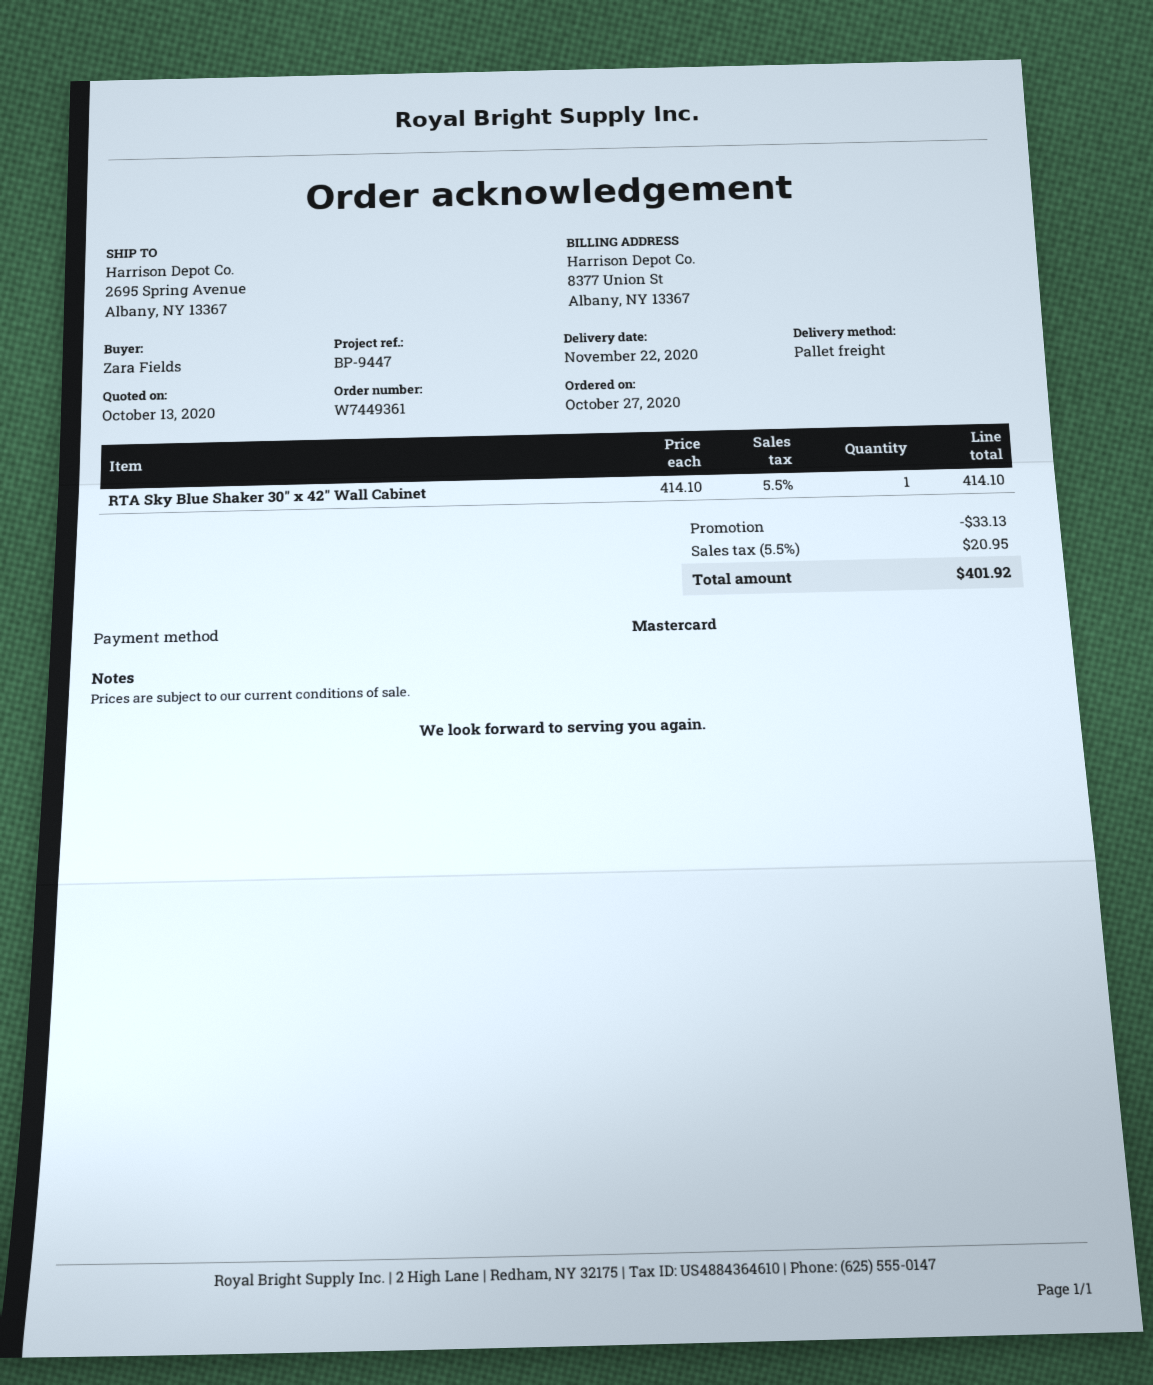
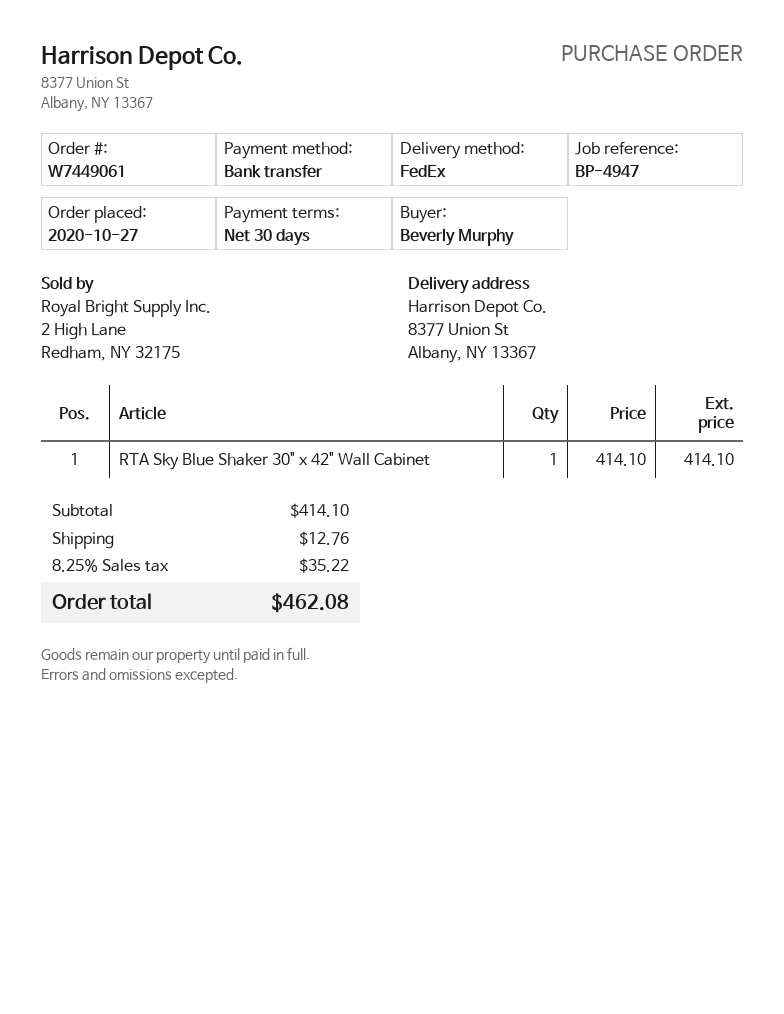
order number: W7449361 -> W7449061
reference: BP-9447 -> BP-4947
ordered by: Zara Fields -> Beverly Murphy
payment method: Mastercard -> bank transfer
shipping method: pallet freight -> FedEx
ship to: 2695 Spring Avenue, Albany, NY 13367 -> 8377 Union St, Albany, NY 13367
discount: 33.13 -> none
shipping: none -> 12.76
tax: 5.5% = 20.95 -> 8.25% = 35.22
total: 401.92 -> 462.08

